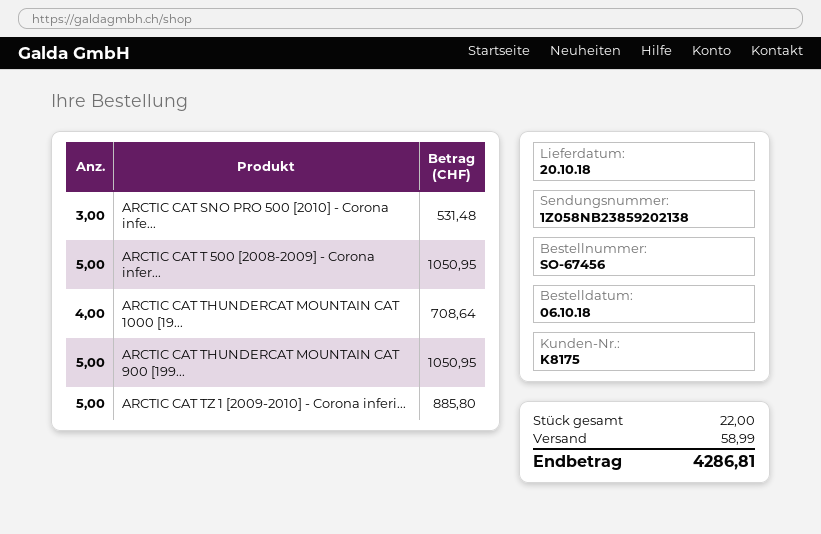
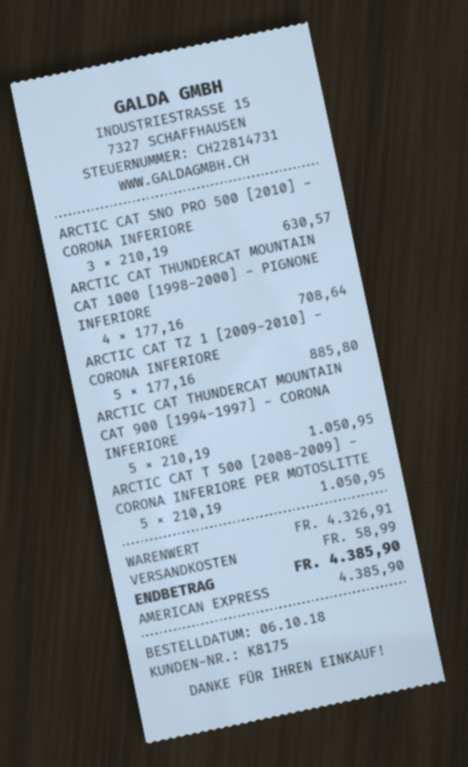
ARCTIC CAT SNO PRO 500 [2010] - Corona infe...: 3 for 531.48 -> 3 for 630.57
total: 4286.81 -> 4385.90

